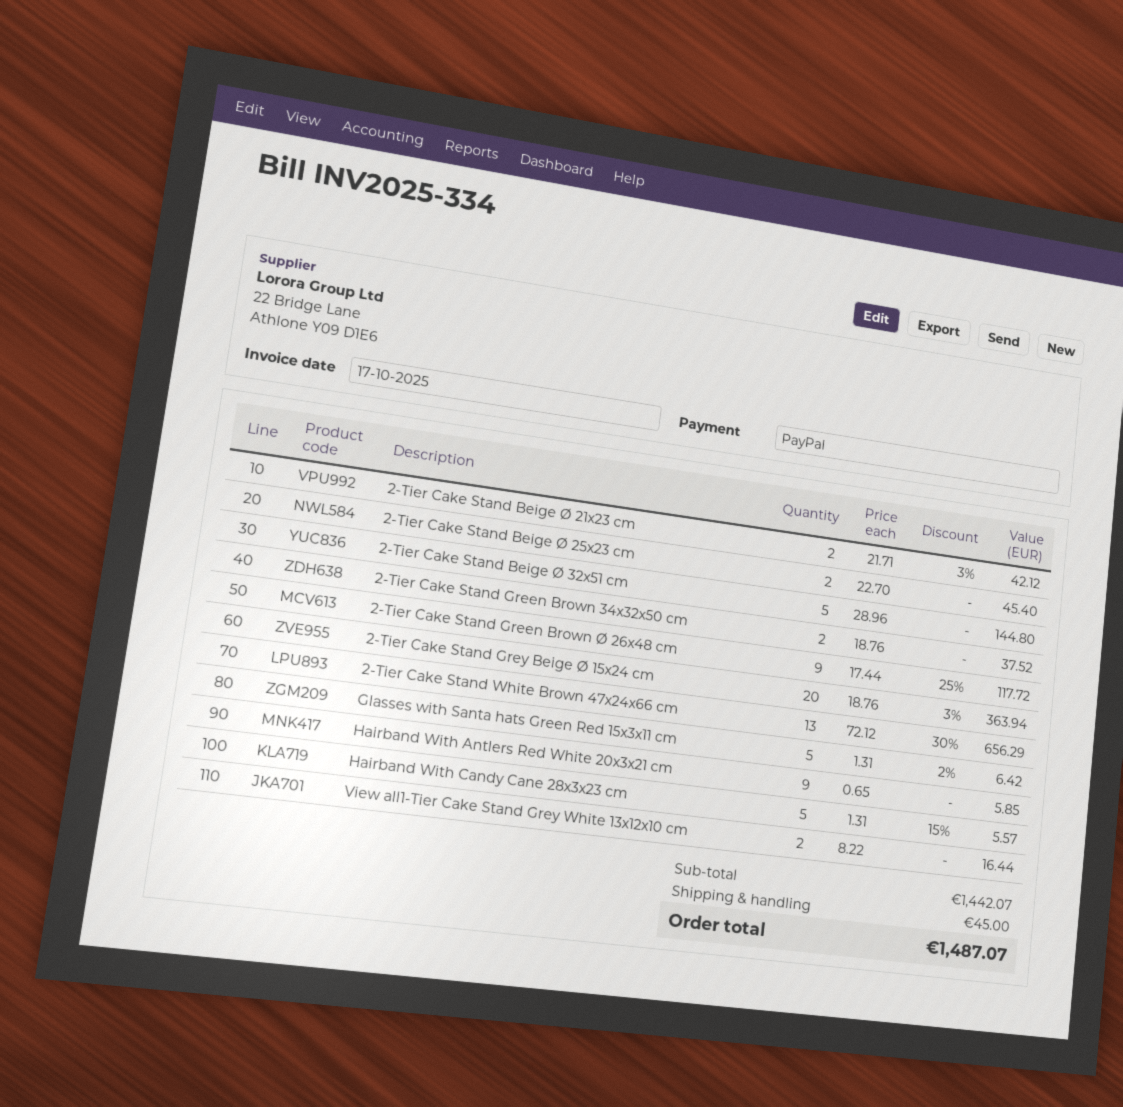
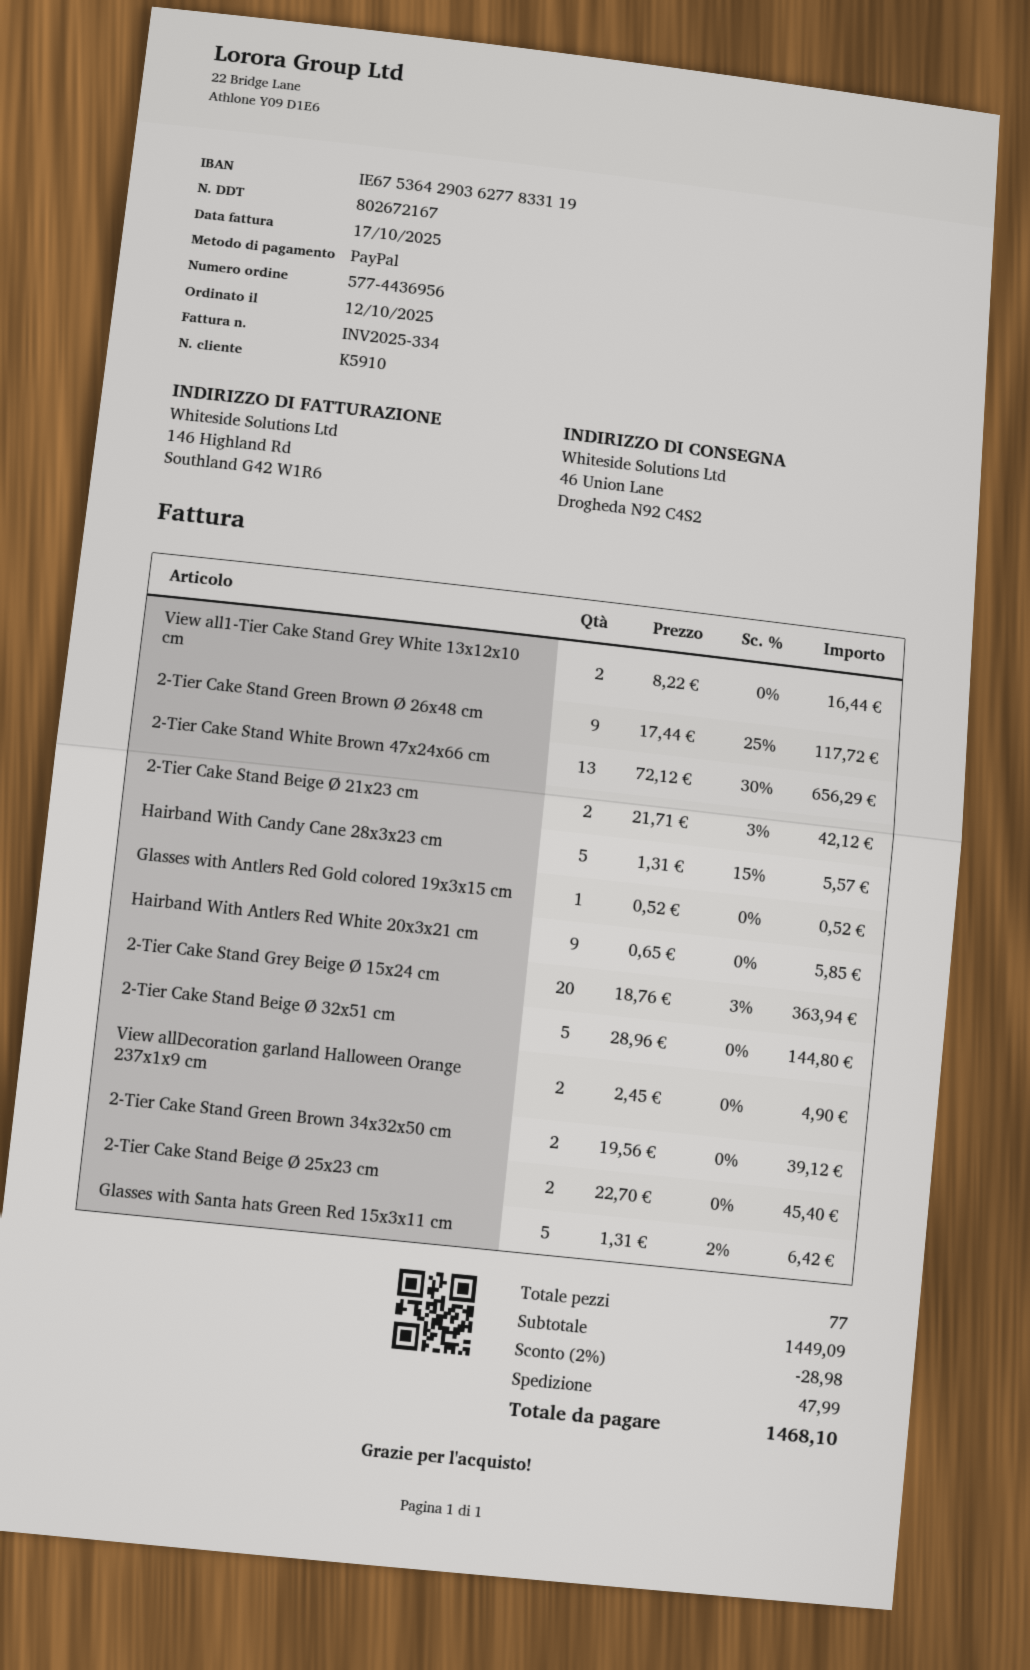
2-Tier Cake Stand Green Brown 34x32x50 cm: 2 x 18.76 = 37.52 -> 2 x 19.56 = 39.12
Glasses with Antlers Red Gold colored 19x3x15 cm: none -> 1 x 0.52 = 0.52
View allDecoration garland Halloween Orange 237x1x9 cm: none -> 2 x 2.45 = 4.90
subtotal: 1442.07 -> 1449.09
discount: none -> 2% = 28.98
shipping: 45.00 -> 47.99
total: 1487.07 -> 1468.10

